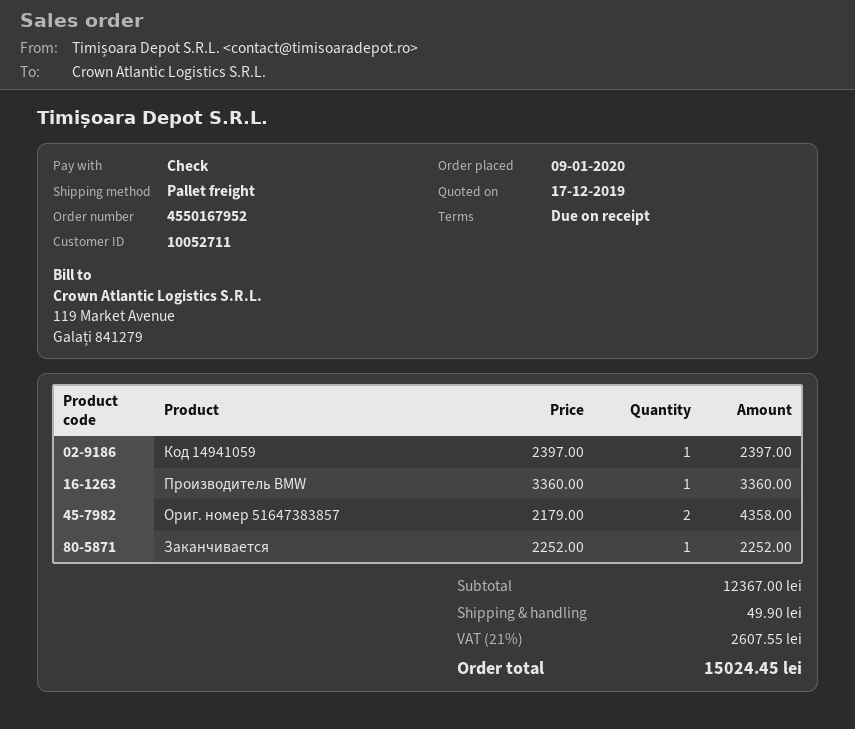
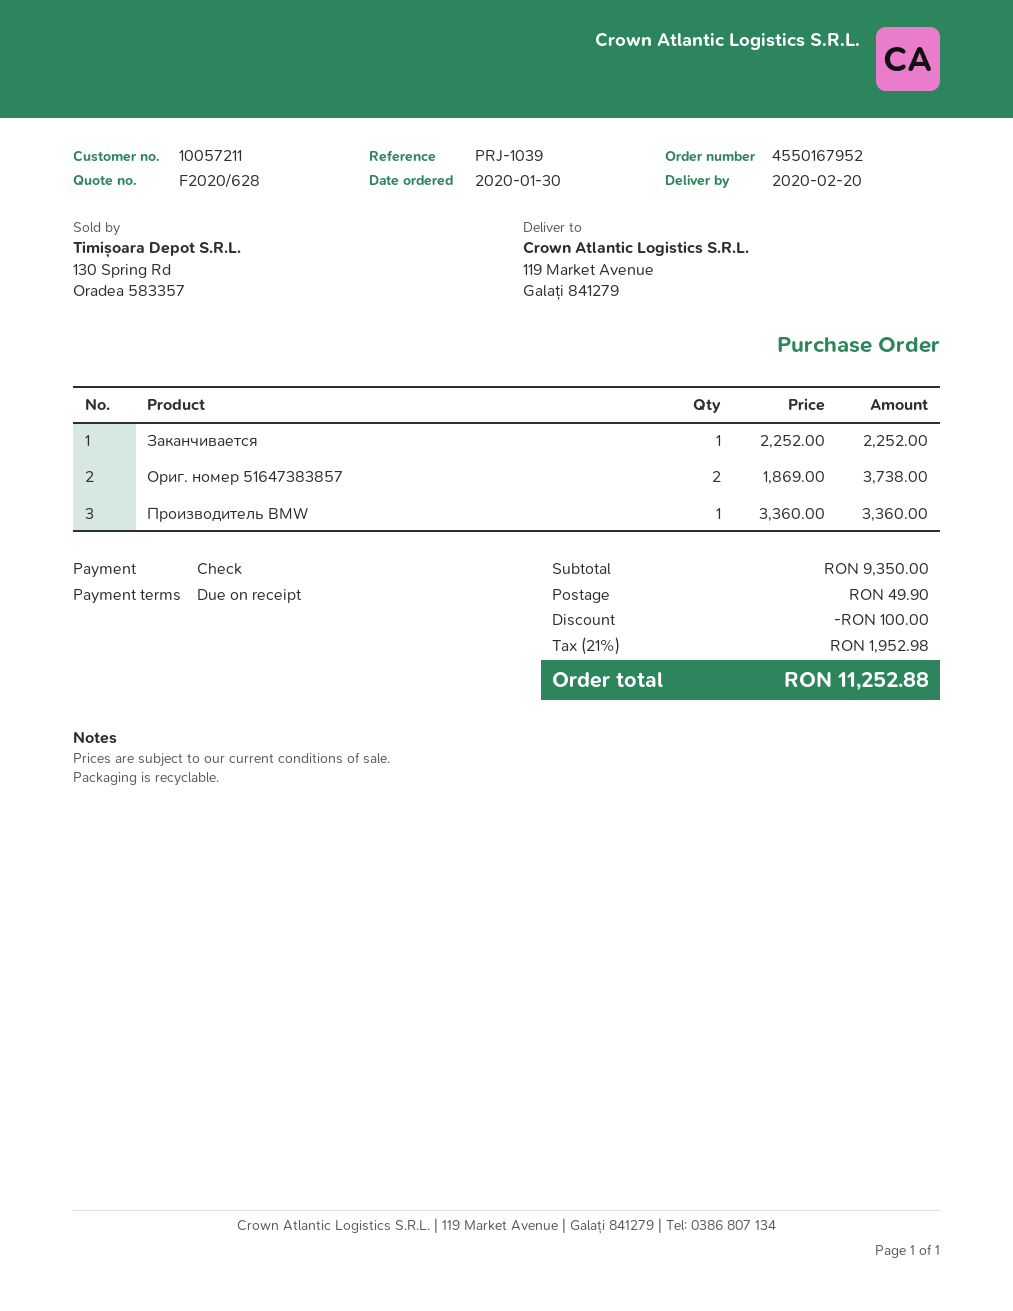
order date: 2020-01-09 -> 2020-01-30
customer number: 10052711 -> 10057211
Код 14941059: 1 x 2397.00 = 2397.00 -> none
Ориг. номер 51647383857: 2 x 2179.00 = 4358.00 -> 2 x 1869.00 = 3738.00
subtotal: 12367.00 -> 9350.00
discount: none -> 100.00
tax: 21% = 2607.55 -> 21% = 1952.98
total: 15024.45 -> 11252.88

